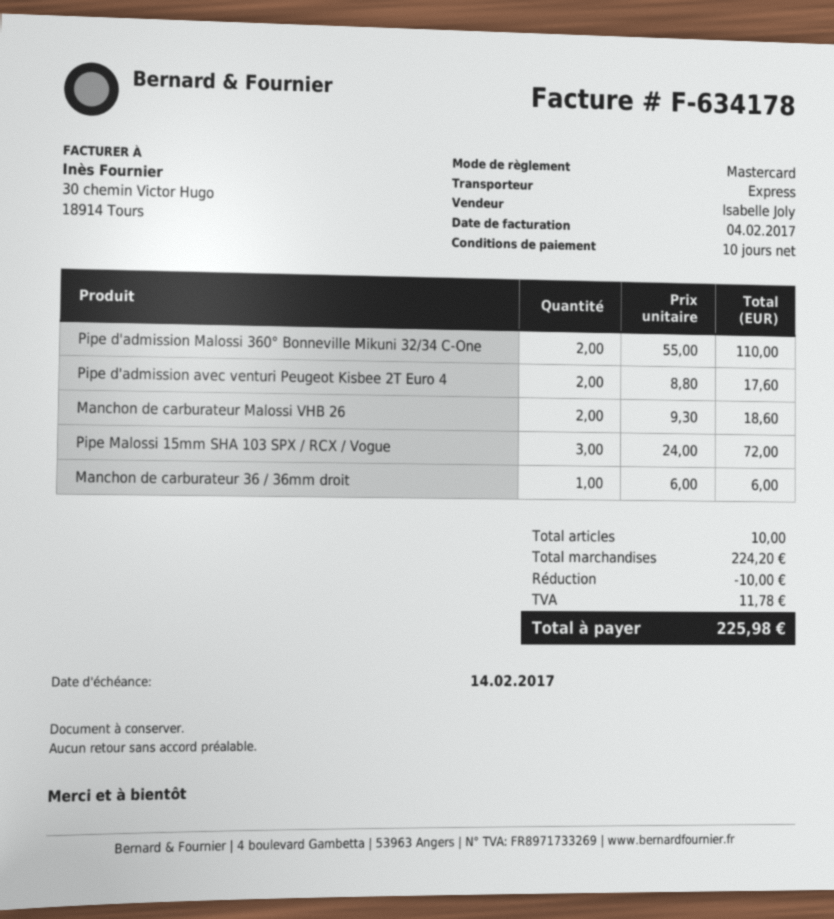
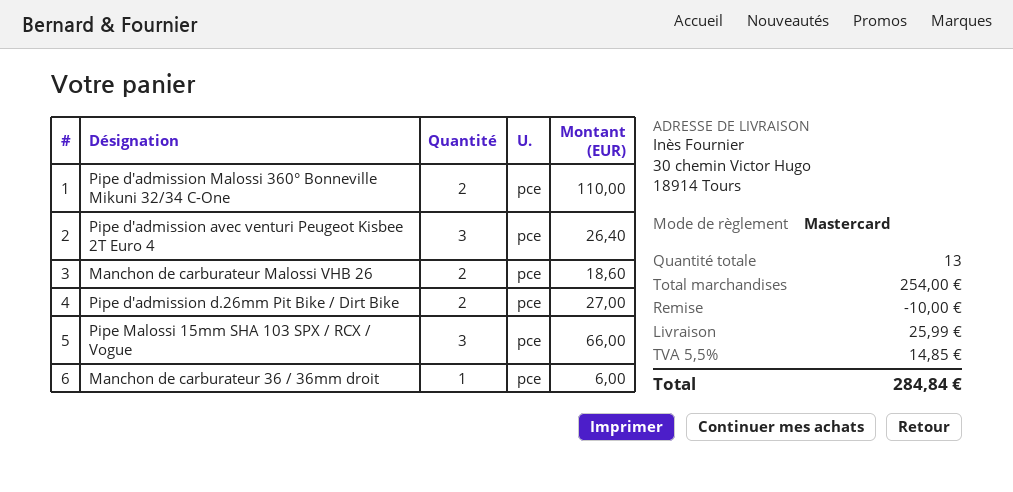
Pipe d'admission avec venturi Peugeot Kisbee 2T Euro 4: 2 for 17.60 -> 3 for 26.40
Pipe Malossi 15mm SHA 103 SPX / RCX / Vogue: 3 for 72.00 -> 3 for 66.00
Pipe d'admission d.26mm Pit Bike / Dirt Bike: none -> 2 for 27.00
total quantity: 10 -> 13
subtotal: 224.20 -> 254.00
shipping: none -> 25.99
tax: 11.78 -> 14.85
total: 225.98 -> 284.84

